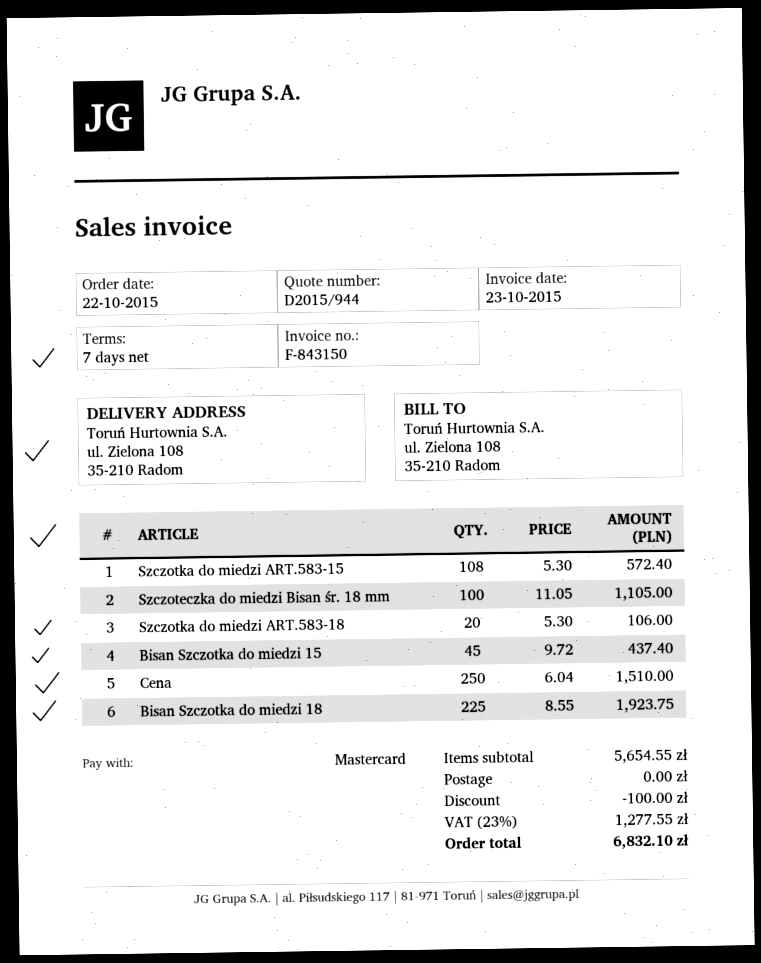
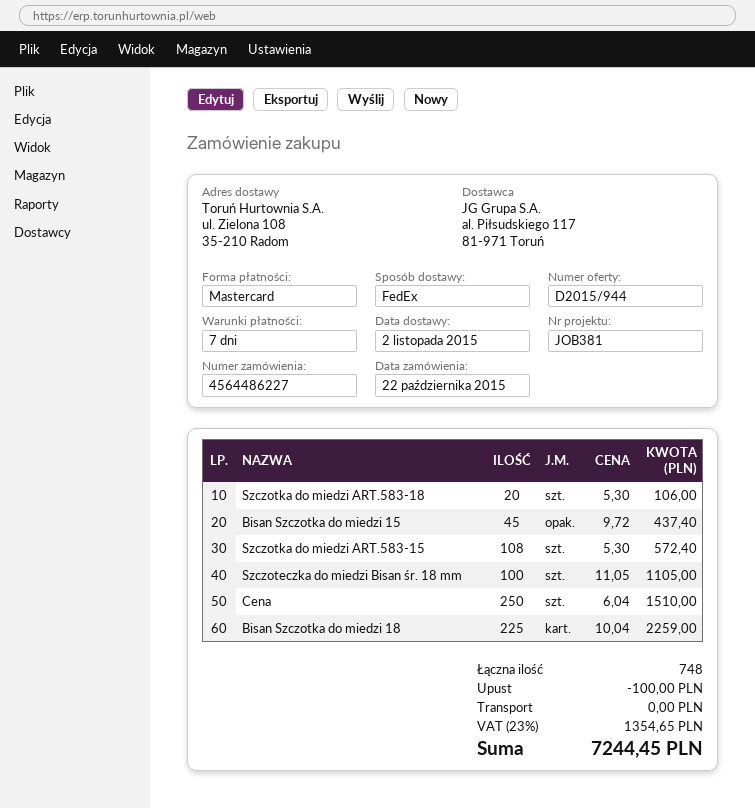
Bisan Szczotka do miedzi 18: 225 x 8.55 = 1923.75 -> 225 x 10.04 = 2259.00
tax: 23% = 1277.55 -> 23% = 1354.65
total: 6832.10 -> 7244.45

